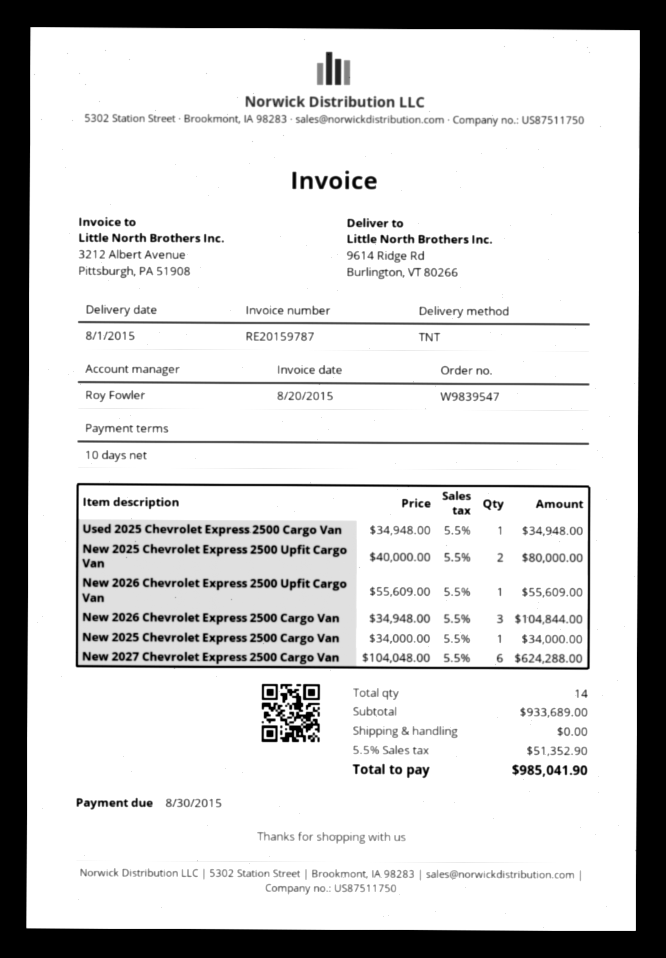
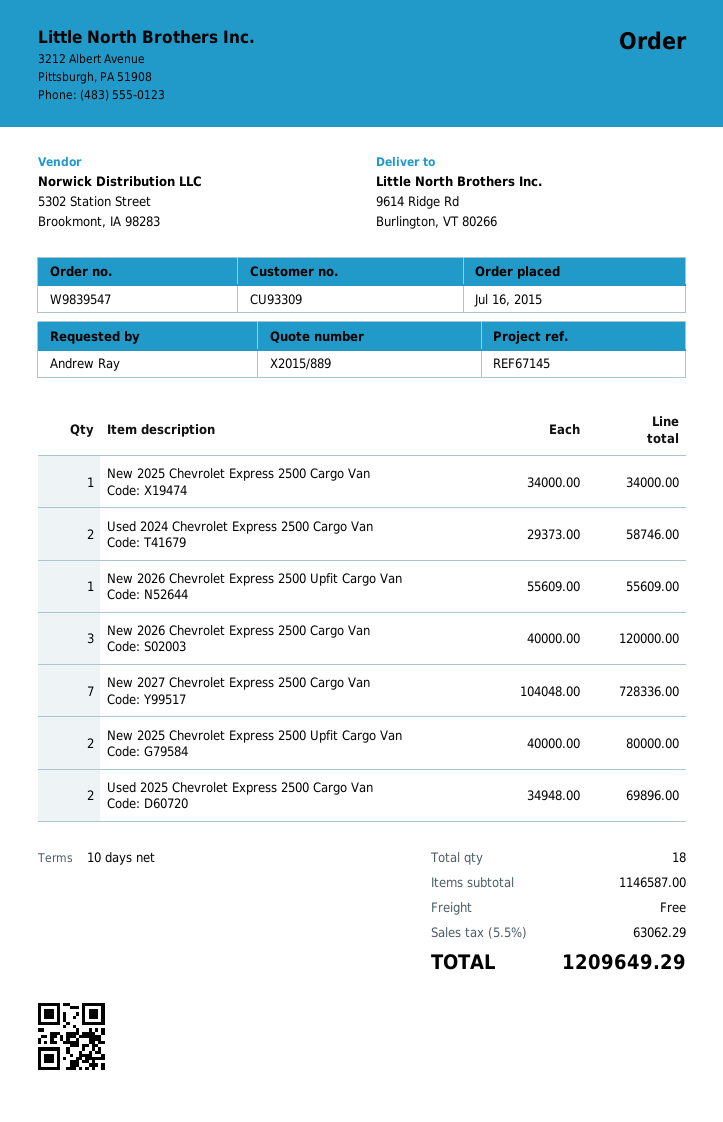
Used 2025 Chevrolet Express 2500 Cargo Van: 1 x 34948.00 = 34948.00 -> 2 x 34948.00 = 69896.00
New 2026 Chevrolet Express 2500 Cargo Van: 3 x 34948.00 = 104844.00 -> 3 x 40000.00 = 120000.00
New 2027 Chevrolet Express 2500 Cargo Van: 6 x 104048.00 = 624288.00 -> 7 x 104048.00 = 728336.00
Used 2024 Chevrolet Express 2500 Cargo Van: none -> 2 x 29373.00 = 58746.00
total quantity: 14 -> 18
subtotal: 933689.00 -> 1146587.00
tax: 5.5% = 51352.90 -> 5.5% = 63062.29
total: 985041.90 -> 1209649.29

